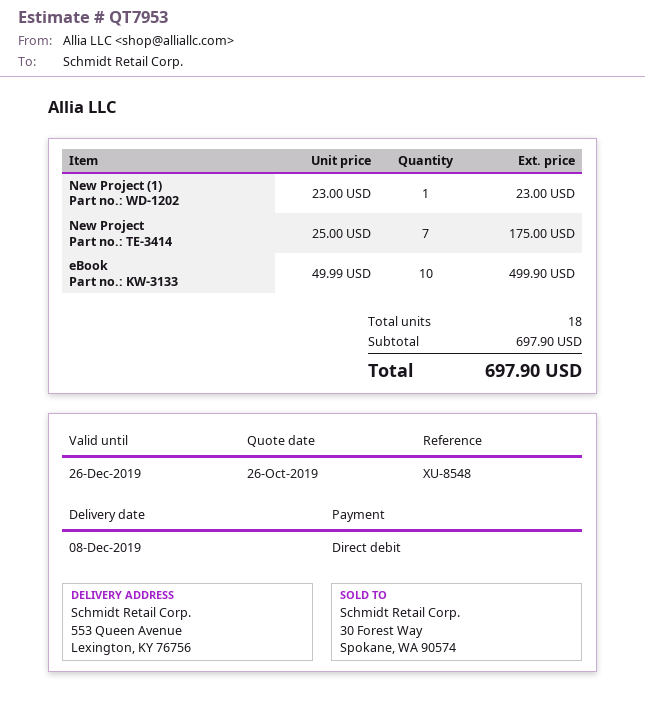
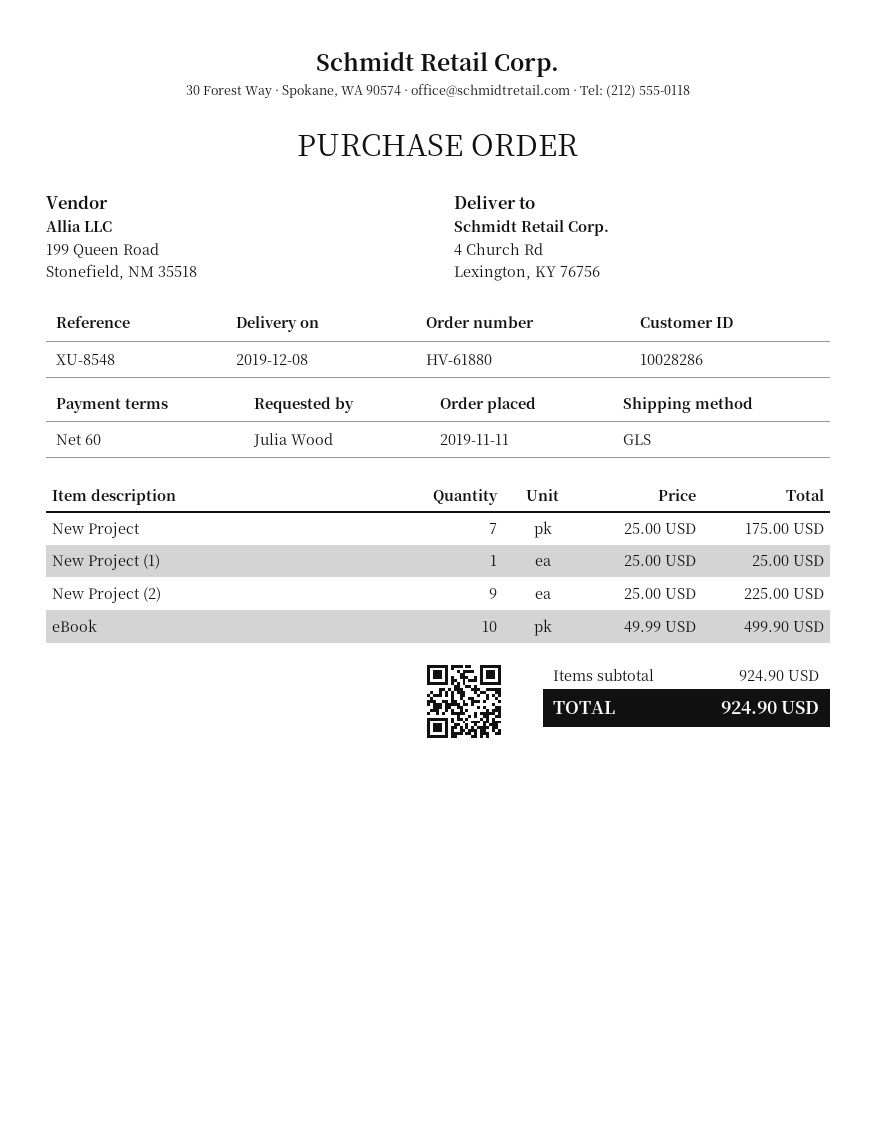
ship to: 553 Queen Avenue, Lexington, KY 76756 -> 4 Church Rd, Lexington, KY 76756
New Project (1): 1 x 23.00 = 23.00 -> 1 x 25.00 = 25.00
New Project (2): none -> 9 x 25.00 = 225.00
subtotal: 697.90 -> 924.90
total: 697.90 -> 924.90

